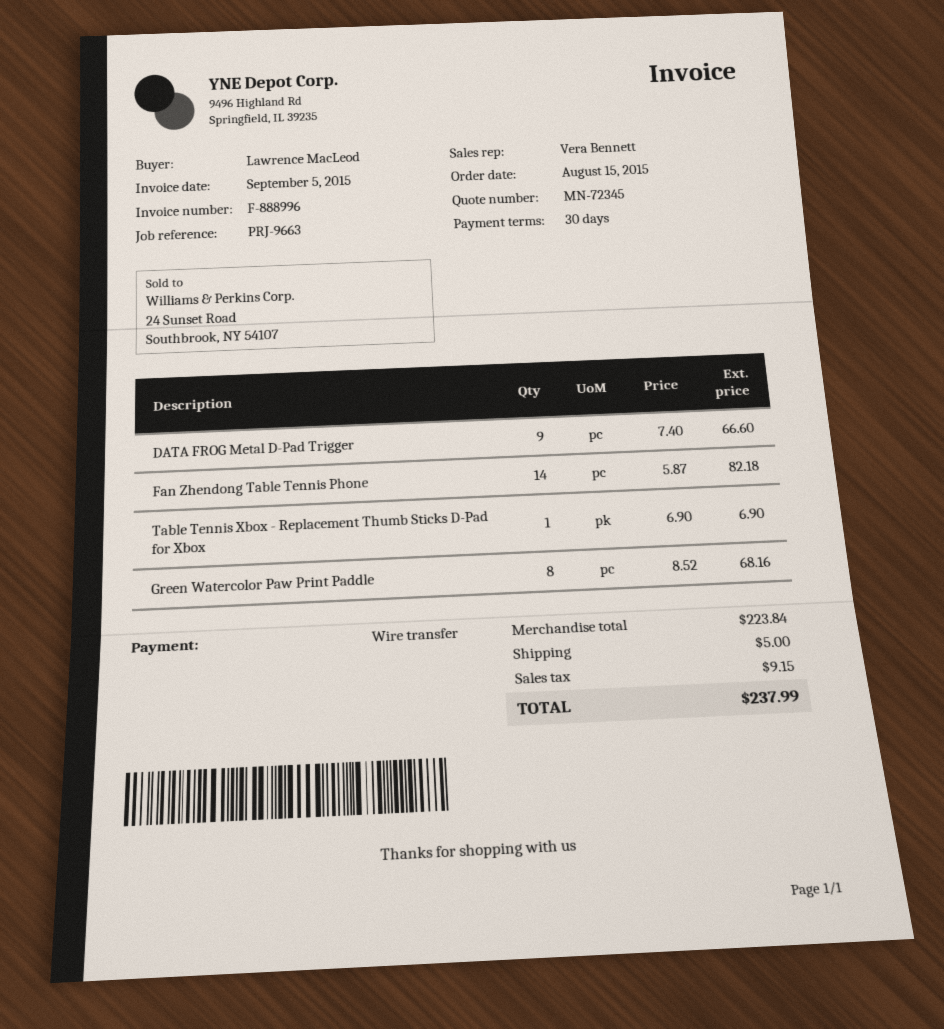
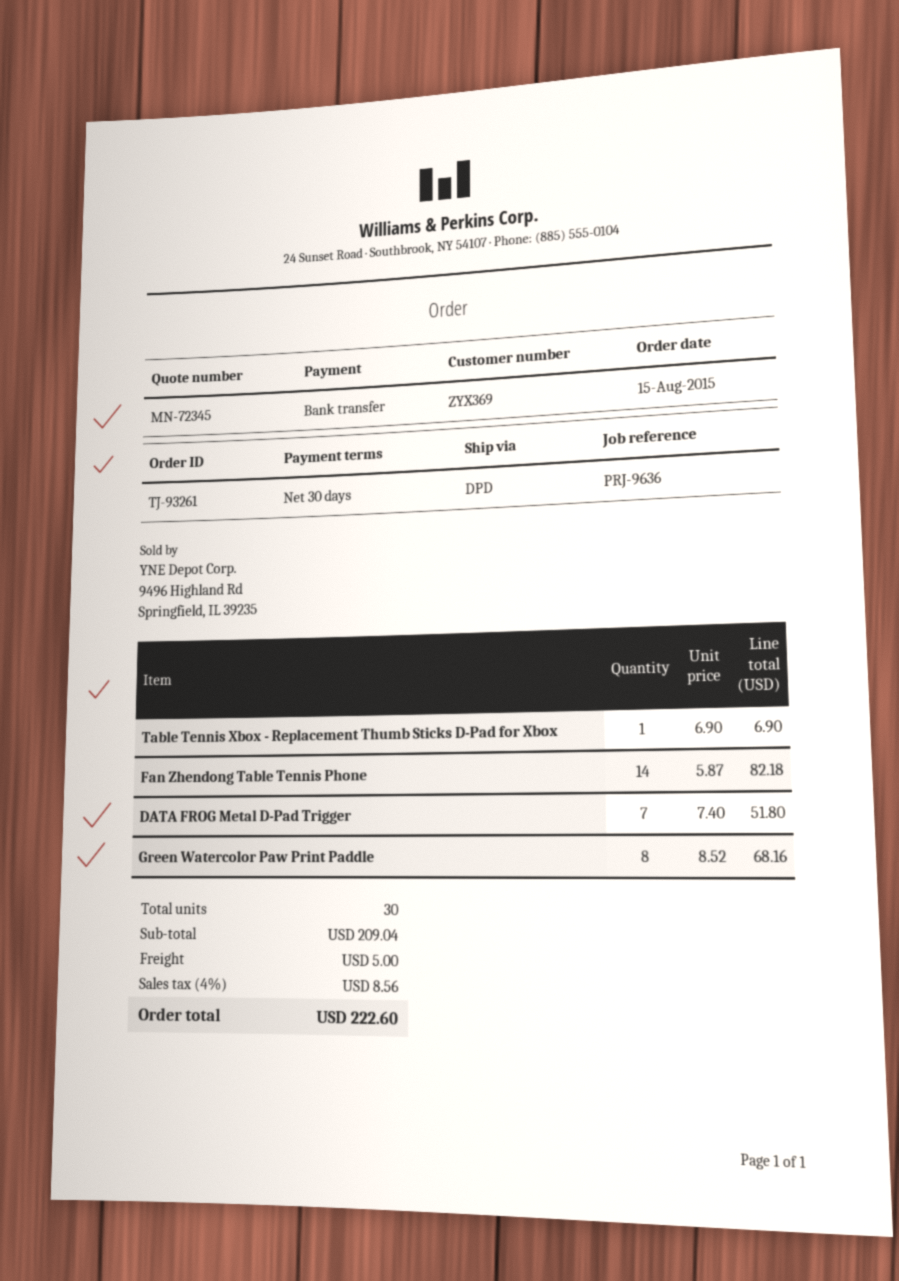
reference: PRJ-9663 -> PRJ-9636
DATA FROG Metal D-Pad Trigger: 9 x 7.40 = 66.60 -> 7 x 7.40 = 51.80
subtotal: 223.84 -> 209.04
tax: 9.15 -> 8.56
total: 237.99 -> 222.60

